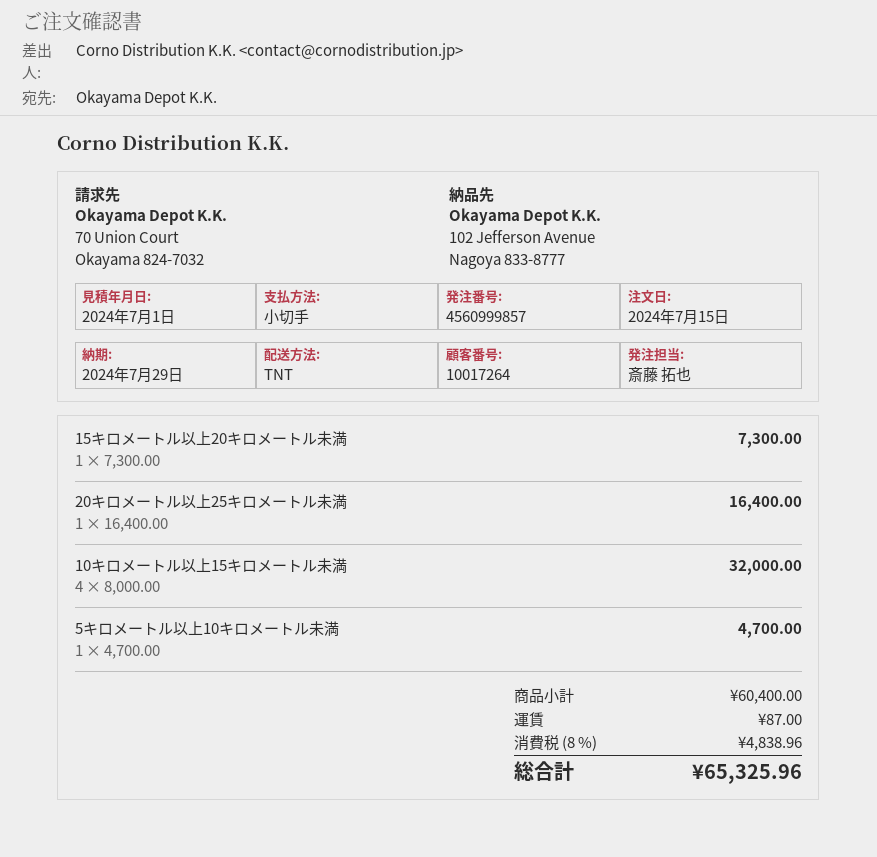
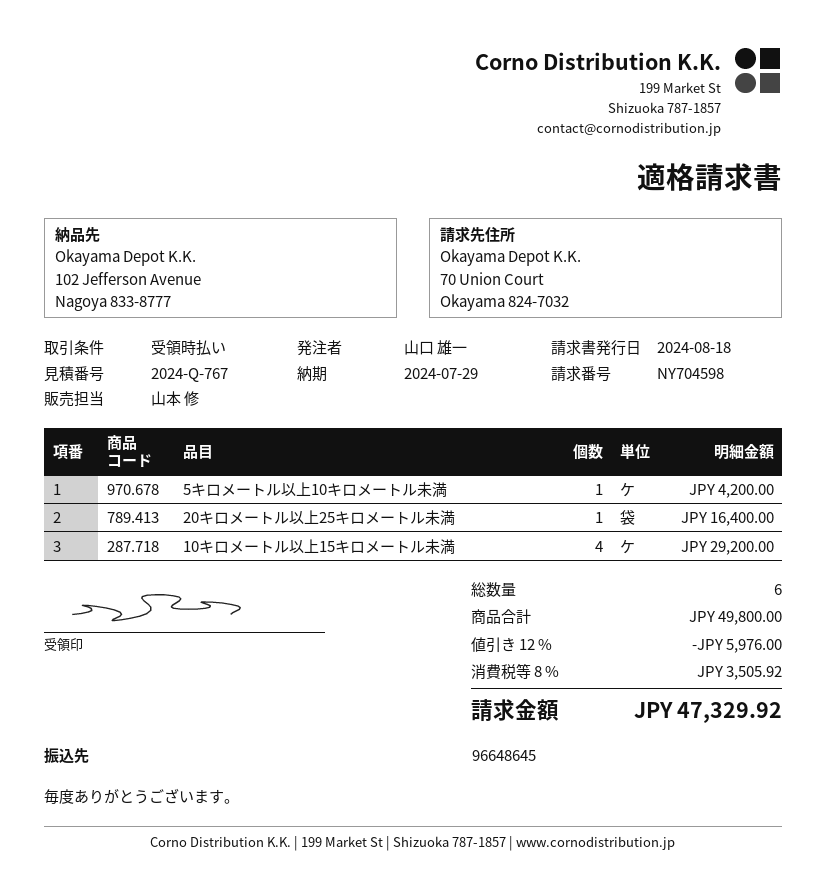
ordered by: 斎藤 拓也 -> 山口 雄一
15キロメートル以上20キロメートル未満: 1 for 7300.00 -> none
10キロメートル以上15キロメートル未満: 4 for 32000.00 -> 4 for 29200.00
5キロメートル以上10キロメートル未満: 1 for 4700.00 -> 1 for 4200.00
subtotal: 60400.00 -> 49800.00
discount: none -> 12% = 5976.00
shipping: 87.00 -> none
tax: 8% = 4838.96 -> 8% = 3505.92
total: 65325.96 -> 47329.92

